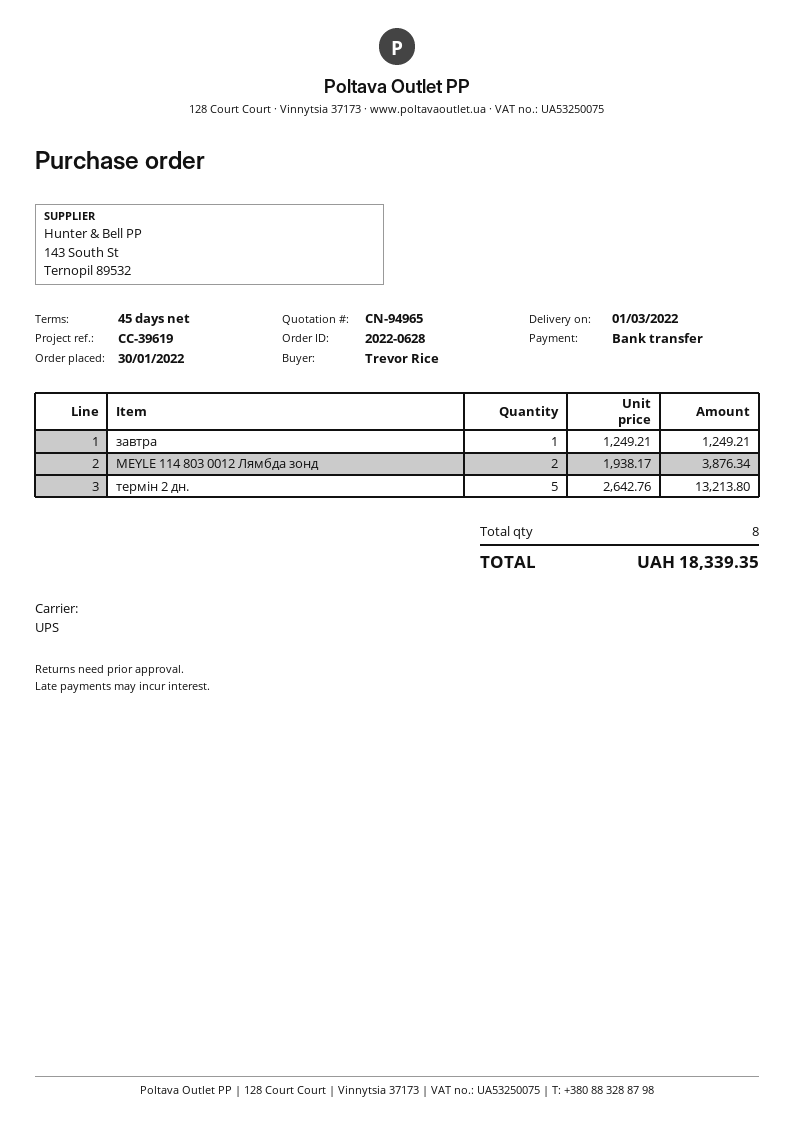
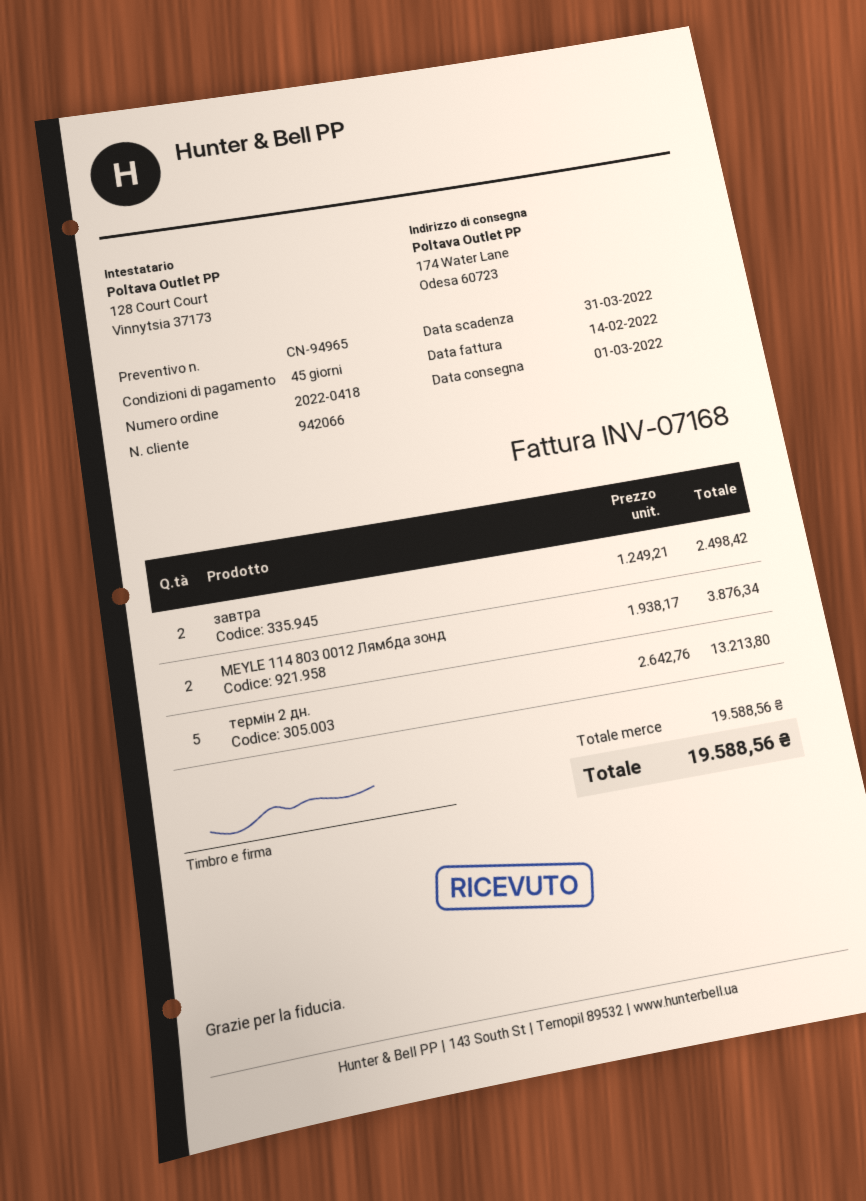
order number: 2022-0628 -> 2022-0418
завтра: 1 x 1249.21 = 1249.21 -> 2 x 1249.21 = 2498.42
total: 18339.35 -> 19588.56

